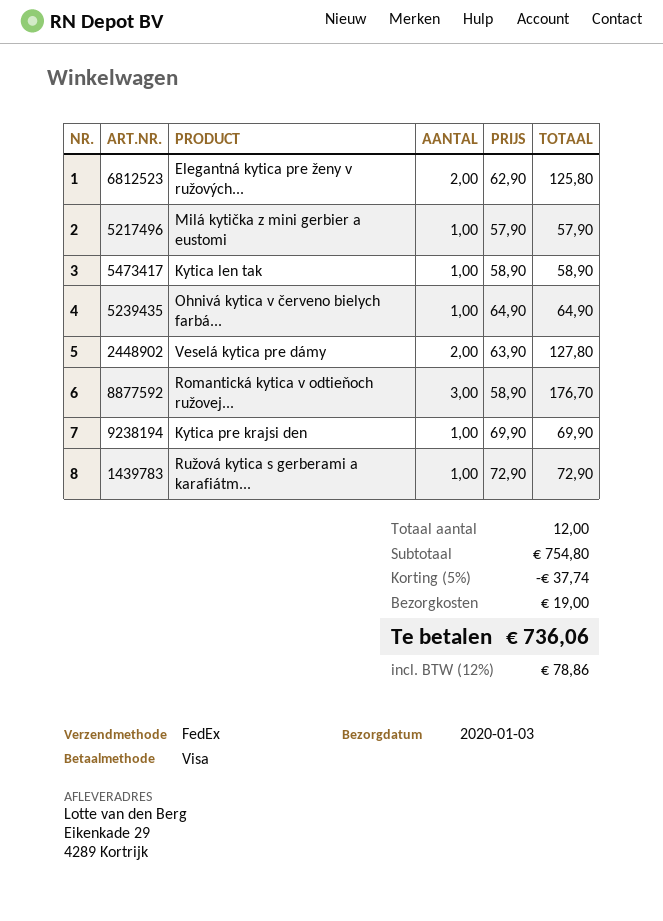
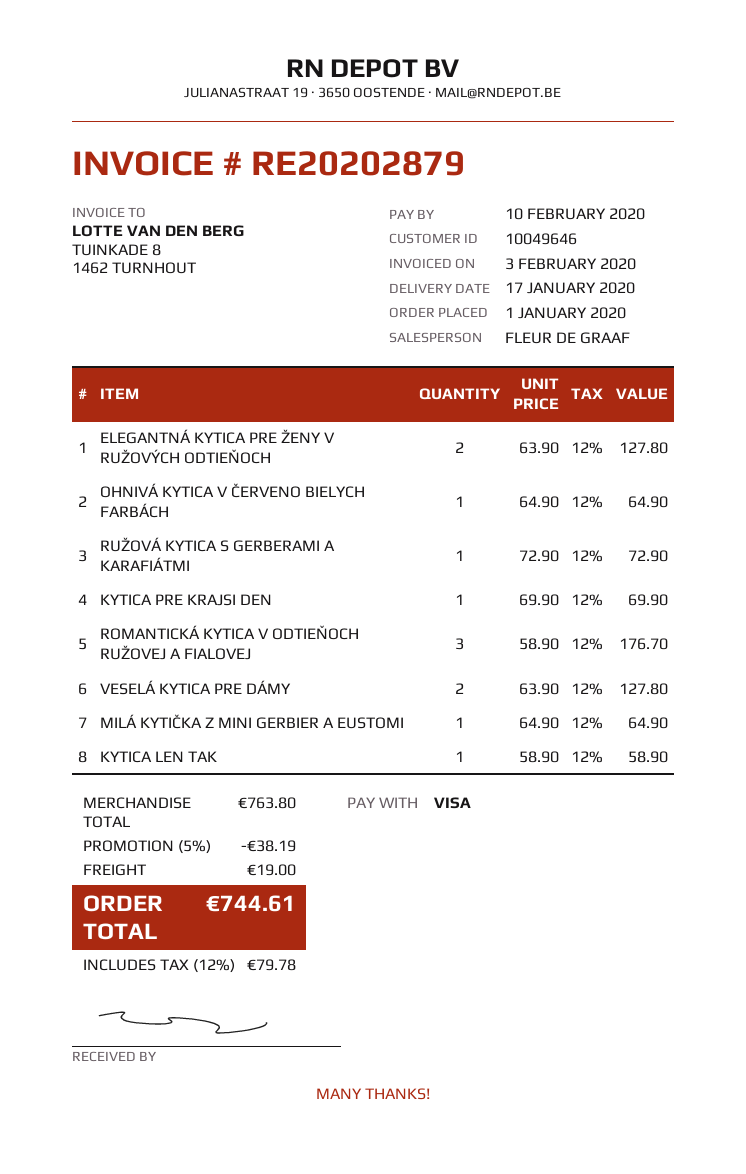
delivery date: 2020-01-03 -> 2020-01-17
Elegantná kytica pre ženy v ružových...: 2 x 62.90 = 125.80 -> 2 x 63.90 = 127.80
Milá kytička z mini gerbier a eustomi: 1 x 57.90 = 57.90 -> 1 x 64.90 = 64.90
subtotal: 754.80 -> 763.80
discount: 5% = 37.74 -> 5% = 38.19
tax: 12% = 78.86 -> 12% = 79.78
total: 736.06 -> 744.61

